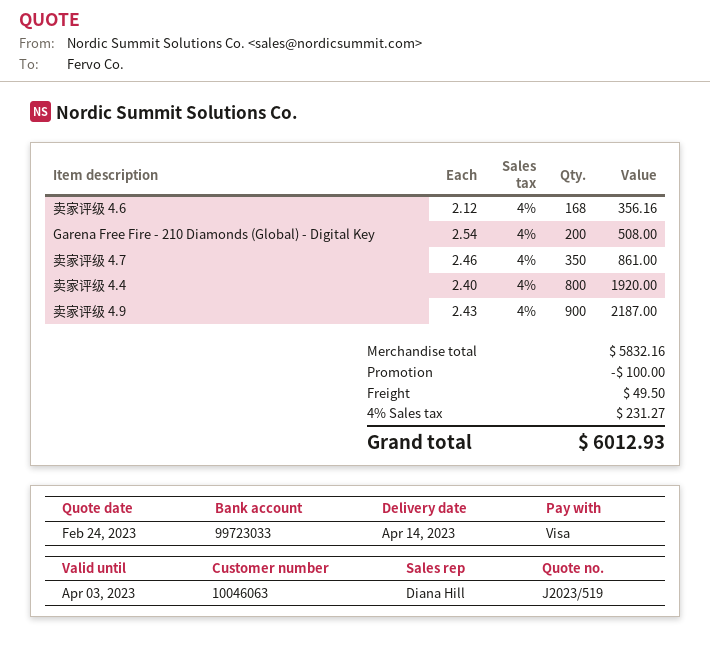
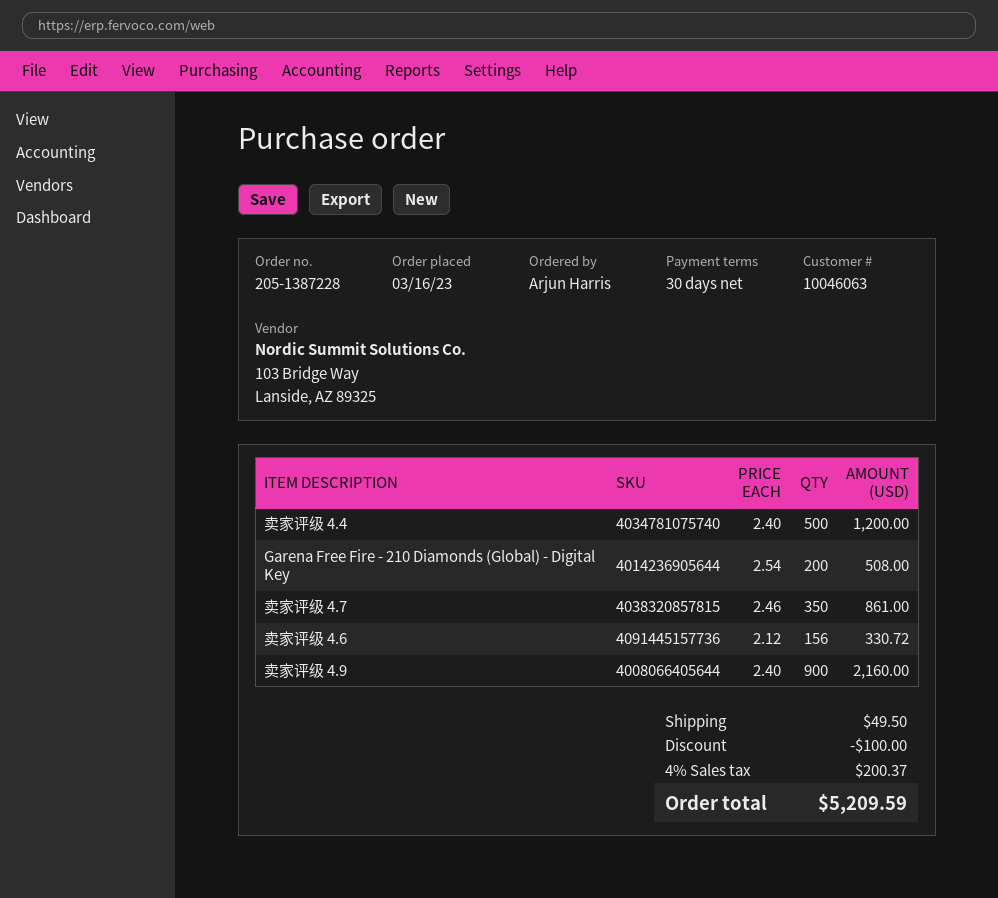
卖家评级 4.6: 168 x 2.12 = 356.16 -> 156 x 2.12 = 330.72
卖家评级 4.4: 800 x 2.40 = 1920.00 -> 500 x 2.40 = 1200.00
卖家评级 4.9: 900 x 2.43 = 2187.00 -> 900 x 2.40 = 2160.00
tax: 4% = 231.27 -> 4% = 200.37
total: 6012.93 -> 5209.59

